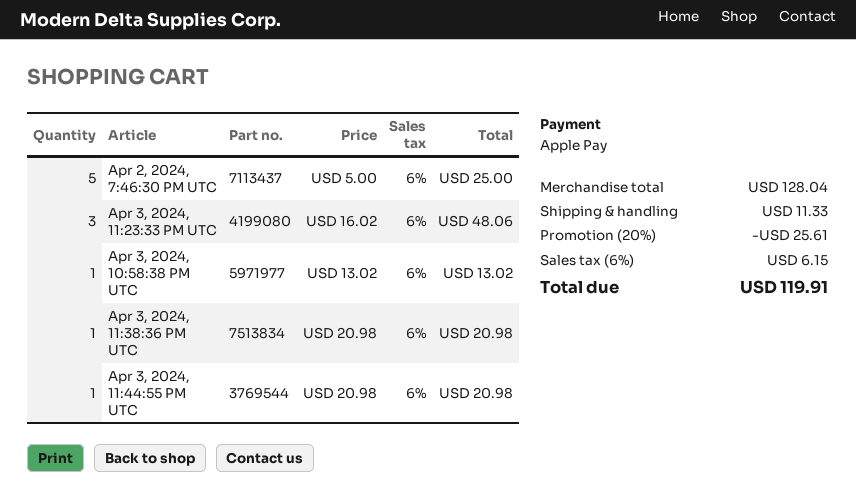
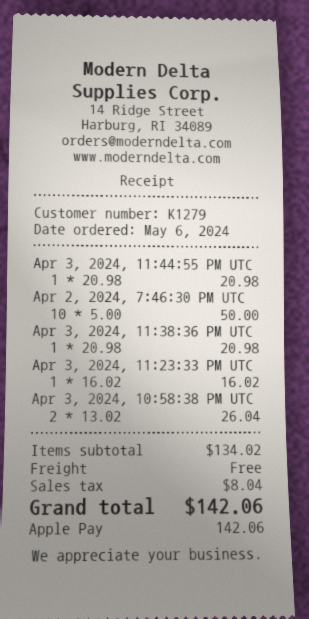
Apr 2, 2024, 7:46:30 PM UTC: 5 x 5.00 = 25.00 -> 10 x 5.00 = 50.00
Apr 3, 2024, 11:23:33 PM UTC: 3 x 16.02 = 48.06 -> 1 x 16.02 = 16.02
Apr 3, 2024, 10:58:38 PM UTC: 1 x 13.02 = 13.02 -> 2 x 13.02 = 26.04
subtotal: 128.04 -> 134.02
discount: 20% = 25.61 -> none
shipping: 11.33 -> 0.00
tax: 6.15 -> 8.04
total: 119.91 -> 142.06

